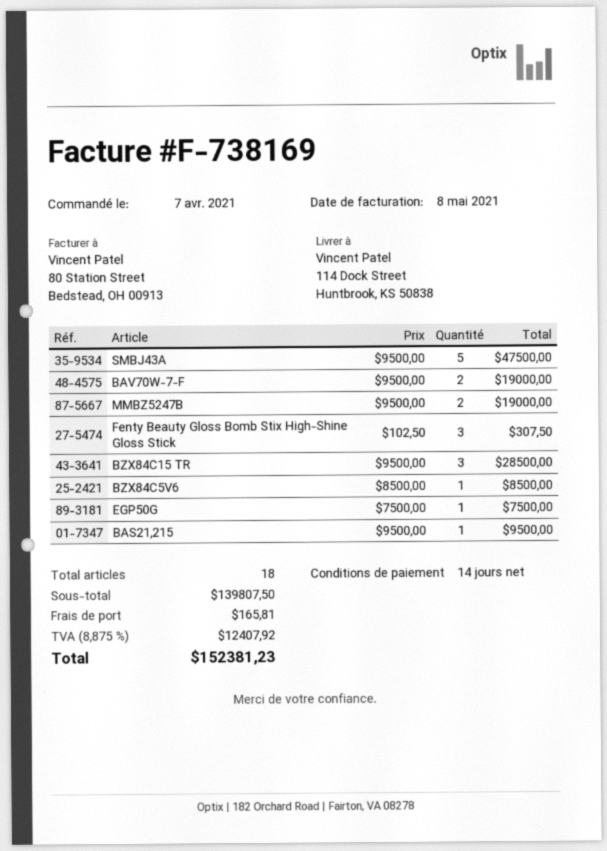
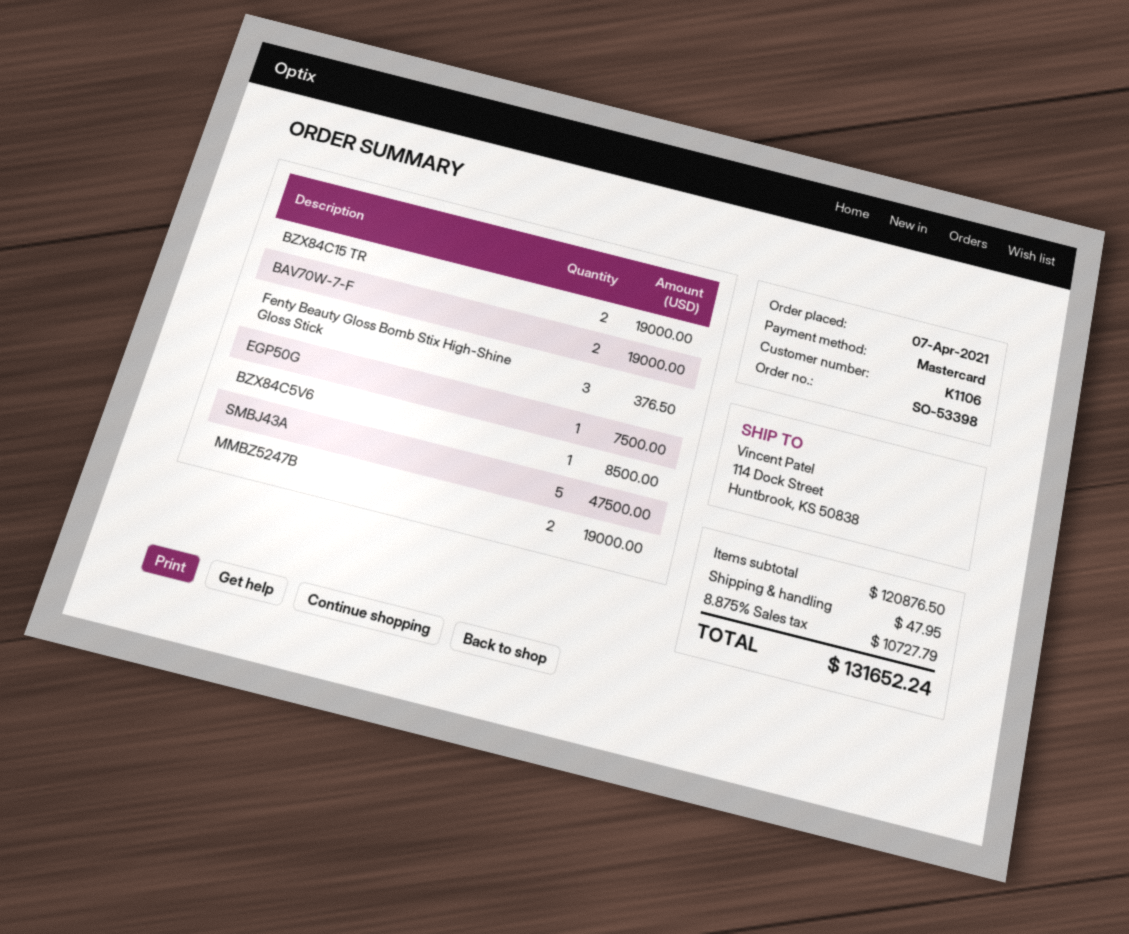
Fenty Beauty Gloss Bomb Stix High-Shine Gloss Stick: 3 for 307.50 -> 3 for 376.50
BZX84C15 TR: 3 for 28500.00 -> 2 for 19000.00
BAS21,215: 1 for 9500.00 -> none
subtotal: 139807.50 -> 120876.50
shipping: 165.81 -> 47.95
tax: 8.875% = 12407.92 -> 8.875% = 10727.79
total: 152381.23 -> 131652.24

